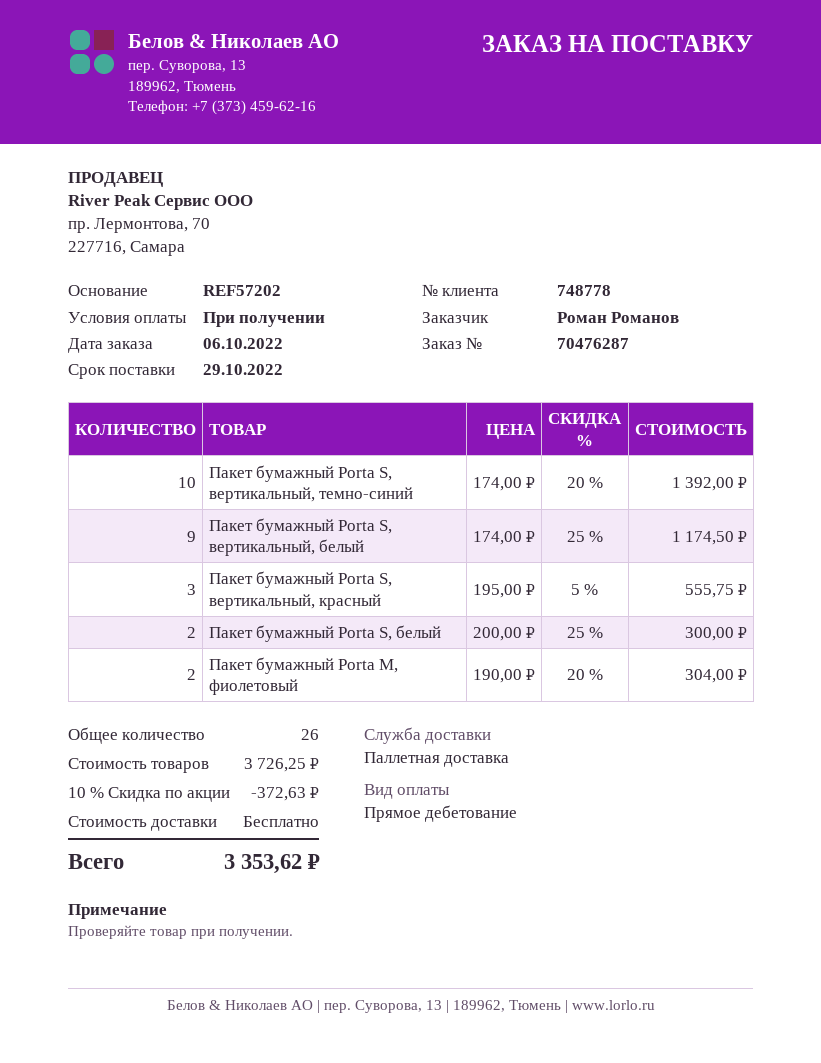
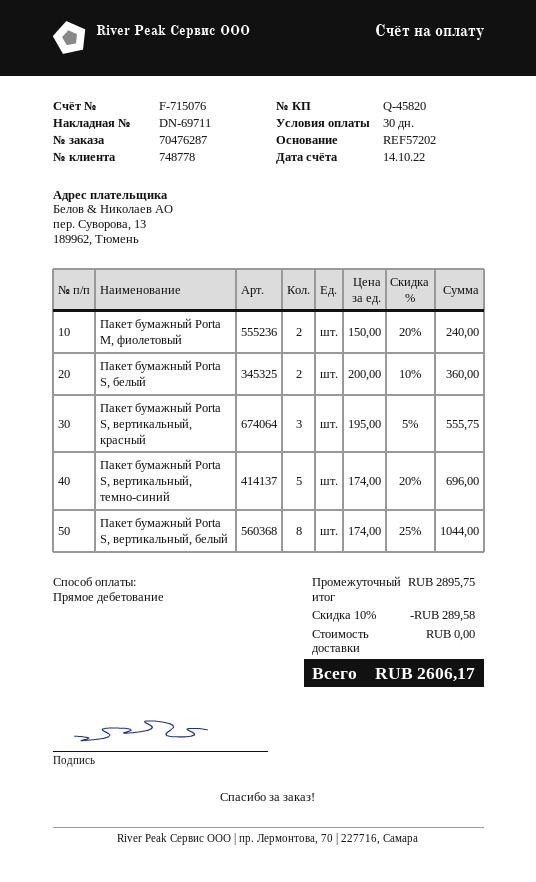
payment terms: on receipt -> 30 days
Пакет бумажный Porta S, вертикальный, темно-синий: 10 x 174.00 - 20% = 1392.00 -> 5 x 174.00 - 20% = 696.00
Пакет бумажный Porta S, вертикальный, белый: 9 x 174.00 - 25% = 1174.50 -> 8 x 174.00 - 25% = 1044.00
Пакет бумажный Porta S, белый: 2 x 200.00 - 25% = 300.00 -> 2 x 200.00 - 10% = 360.00
Пакет бумажный Porta M, фиолетовый: 2 x 190.00 - 20% = 304.00 -> 2 x 150.00 - 20% = 240.00
subtotal: 3726.25 -> 2895.75
discount: 10% = 372.63 -> 10% = 289.58
total: 3353.62 -> 2606.17

